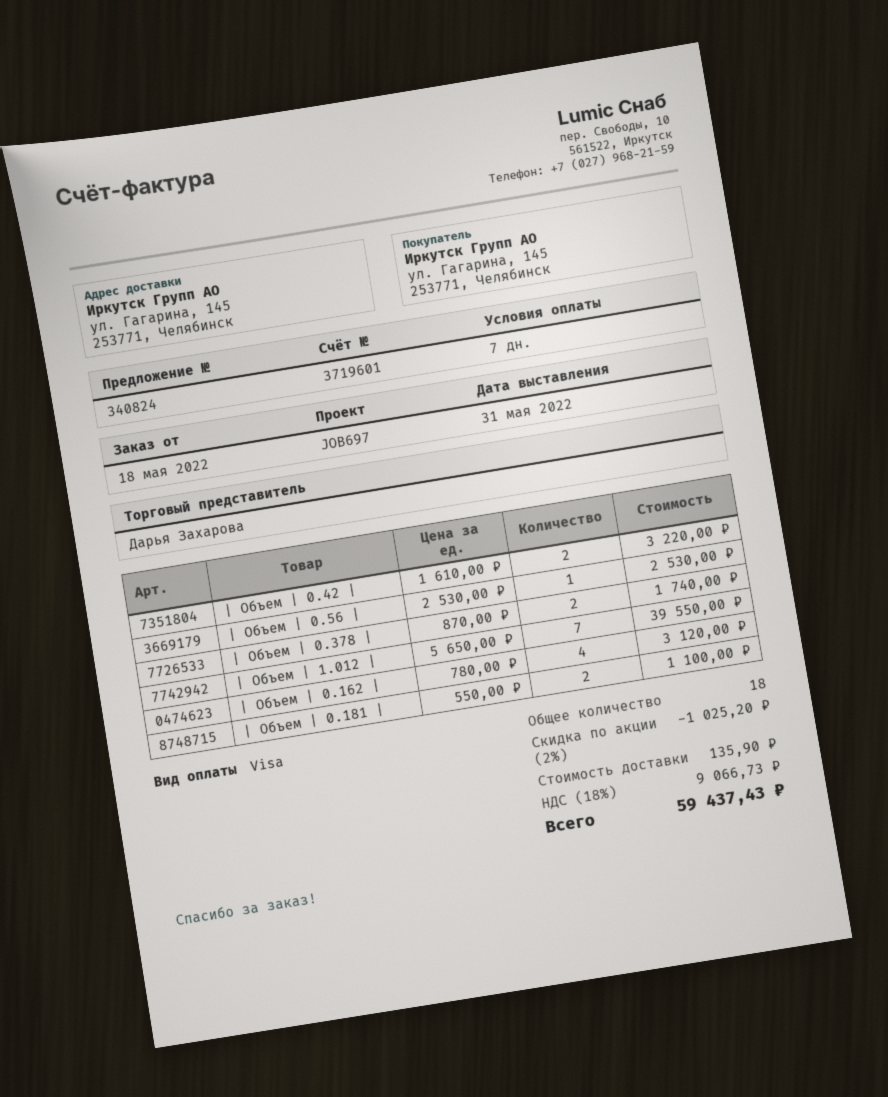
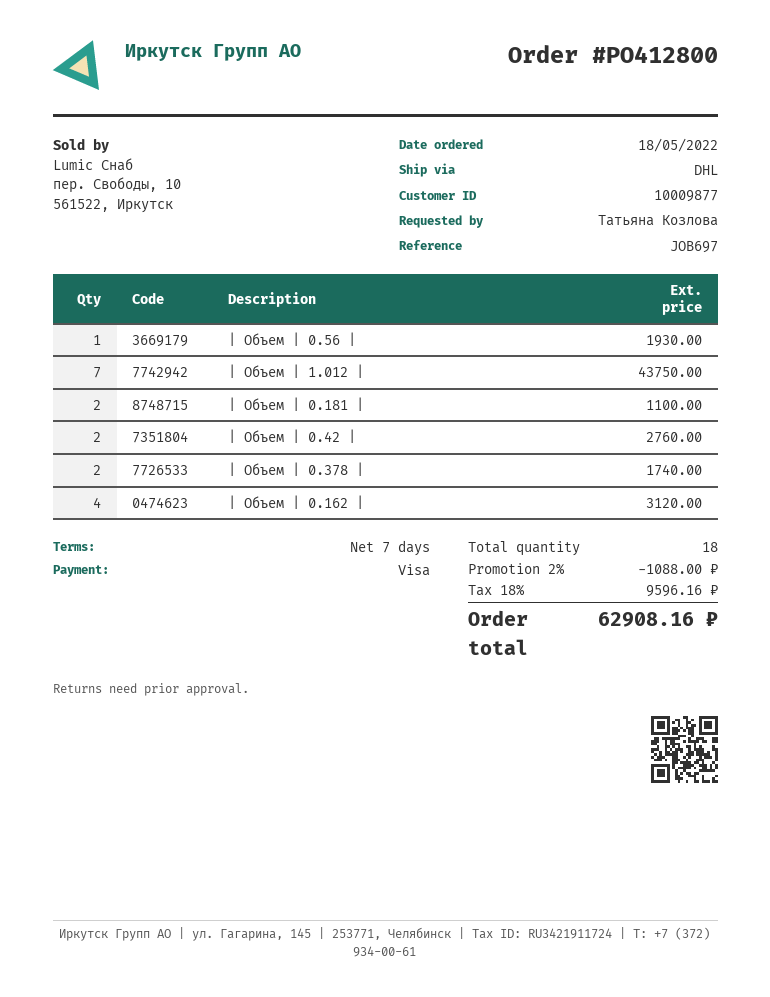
| Объем | 0.42 |: 2 for 3220.00 -> 2 for 2760.00
| Объем | 0.56 |: 1 for 2530.00 -> 1 for 1930.00
| Объем | 1.012 |: 7 for 39550.00 -> 7 for 43750.00
discount: 2% = 1025.20 -> 2% = 1088.00
shipping: 135.90 -> none
tax: 18% = 9066.73 -> 18% = 9596.16
total: 59437.43 -> 62908.16

